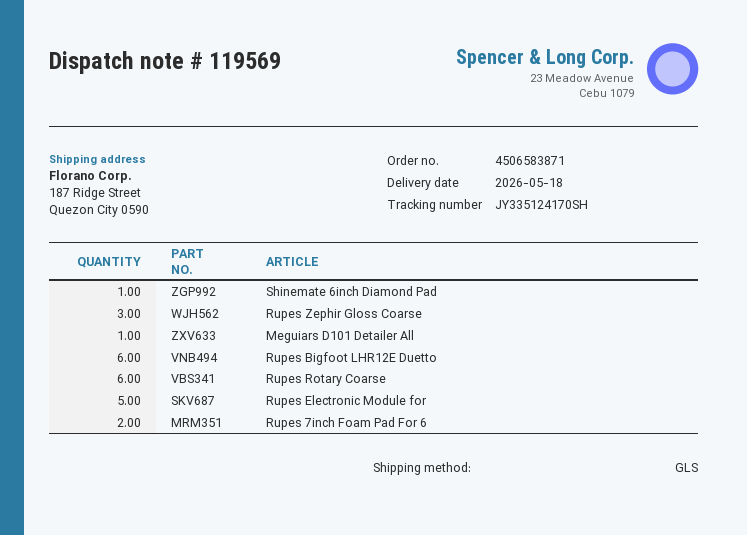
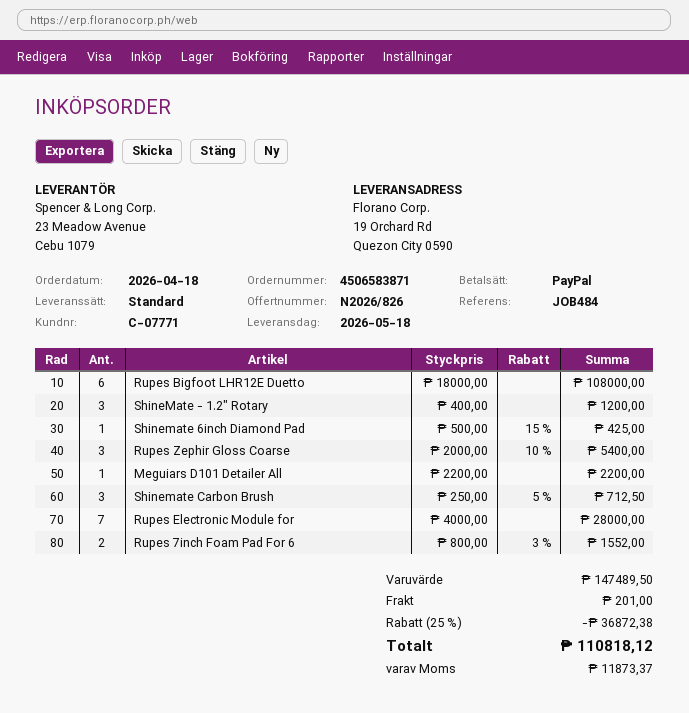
shipping method: GLS -> standard
ship to: 187 Ridge Street, Quezon City 0590 -> 19 Orchard Rd, Quezon City 0590
Rupes Rotary Coarse: 6 -> none
Rupes Electronic Module for: 5 -> 7
ShineMate - 1.2" Rotary: none -> 3
Shinemate Carbon Brush: none -> 3

